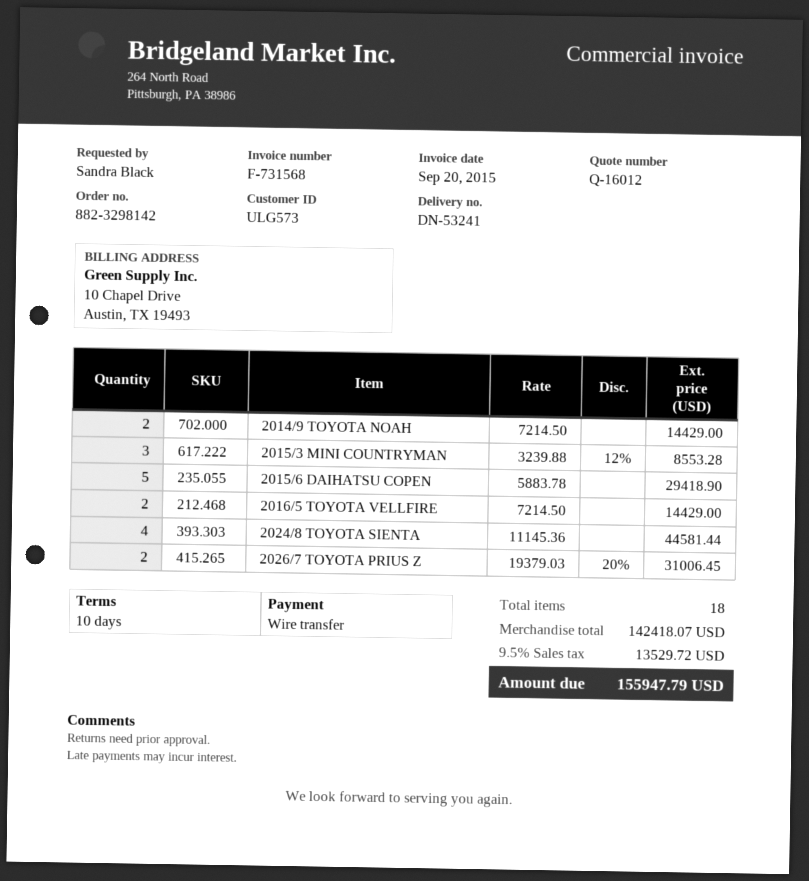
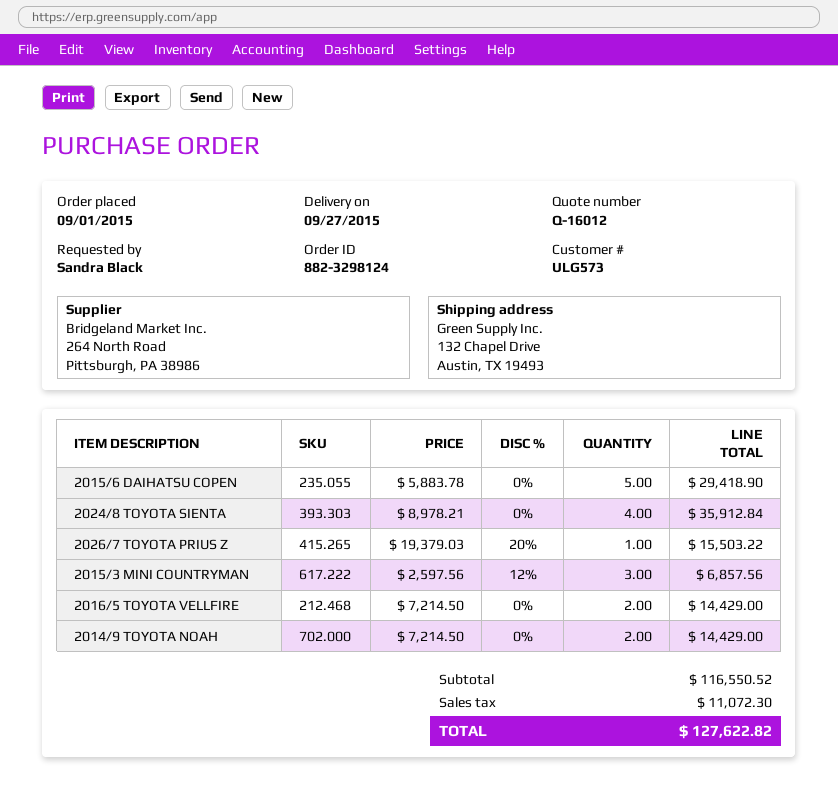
order number: 882-3298142 -> 882-3298124
2015/3 MINI COUNTRYMAN: 3 x 3239.88 - 12% = 8553.28 -> 3 x 2597.56 - 12% = 6857.56
2024/8 TOYOTA SIENTA: 4 x 11145.36 = 44581.44 -> 4 x 8978.21 = 35912.84
2026/7 TOYOTA PRIUS Z: 2 x 19379.03 - 20% = 31006.45 -> 1 x 19379.03 - 20% = 15503.22
subtotal: 142418.07 -> 116550.52
tax: 13529.72 -> 11072.30
total: 155947.79 -> 127622.82

